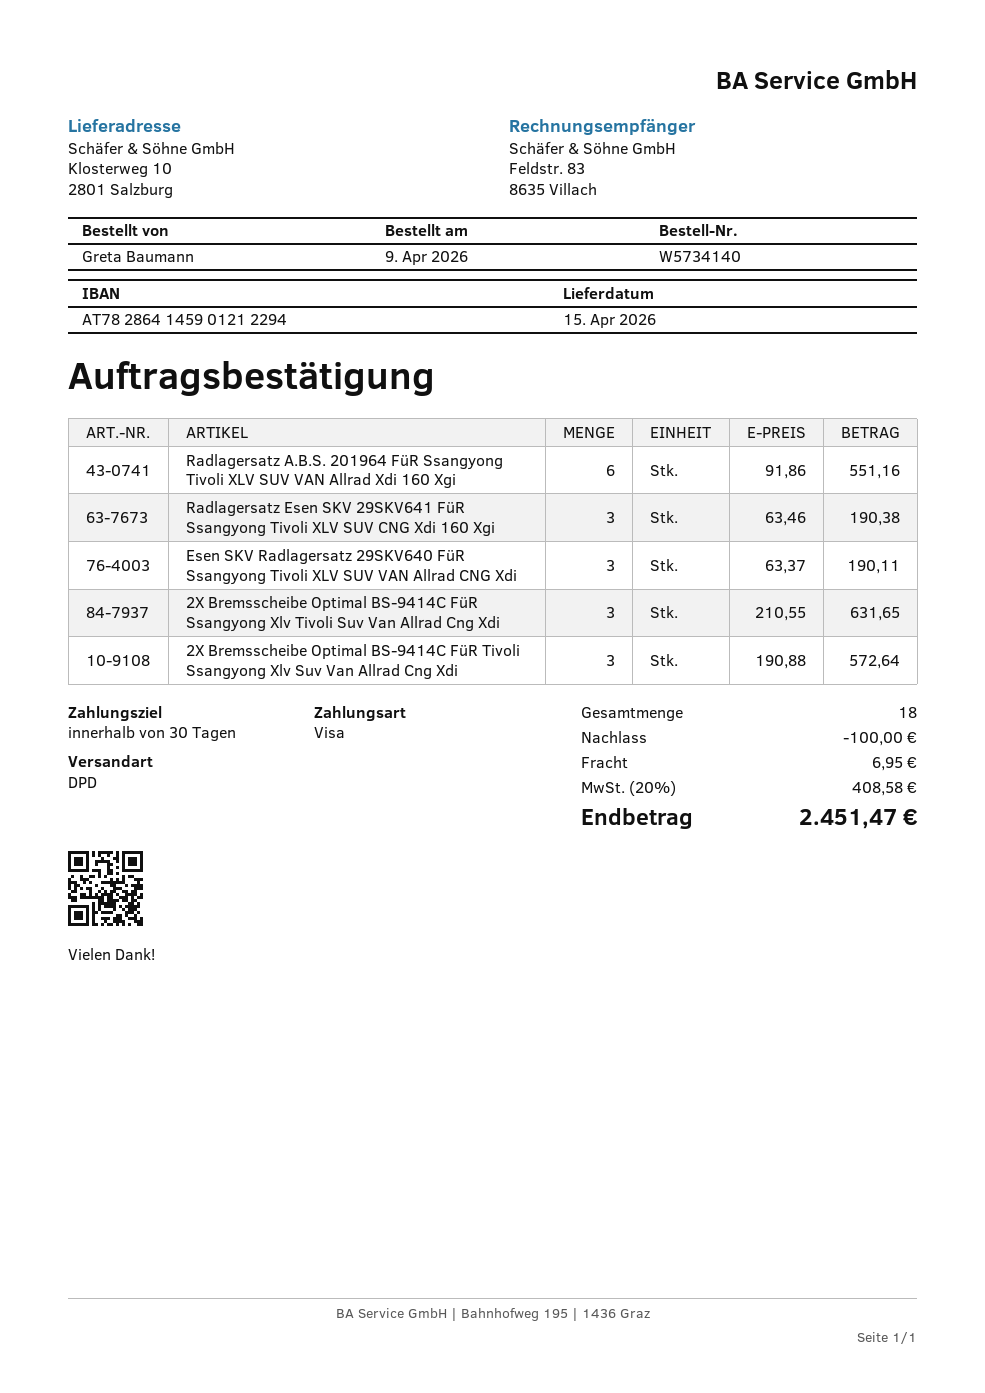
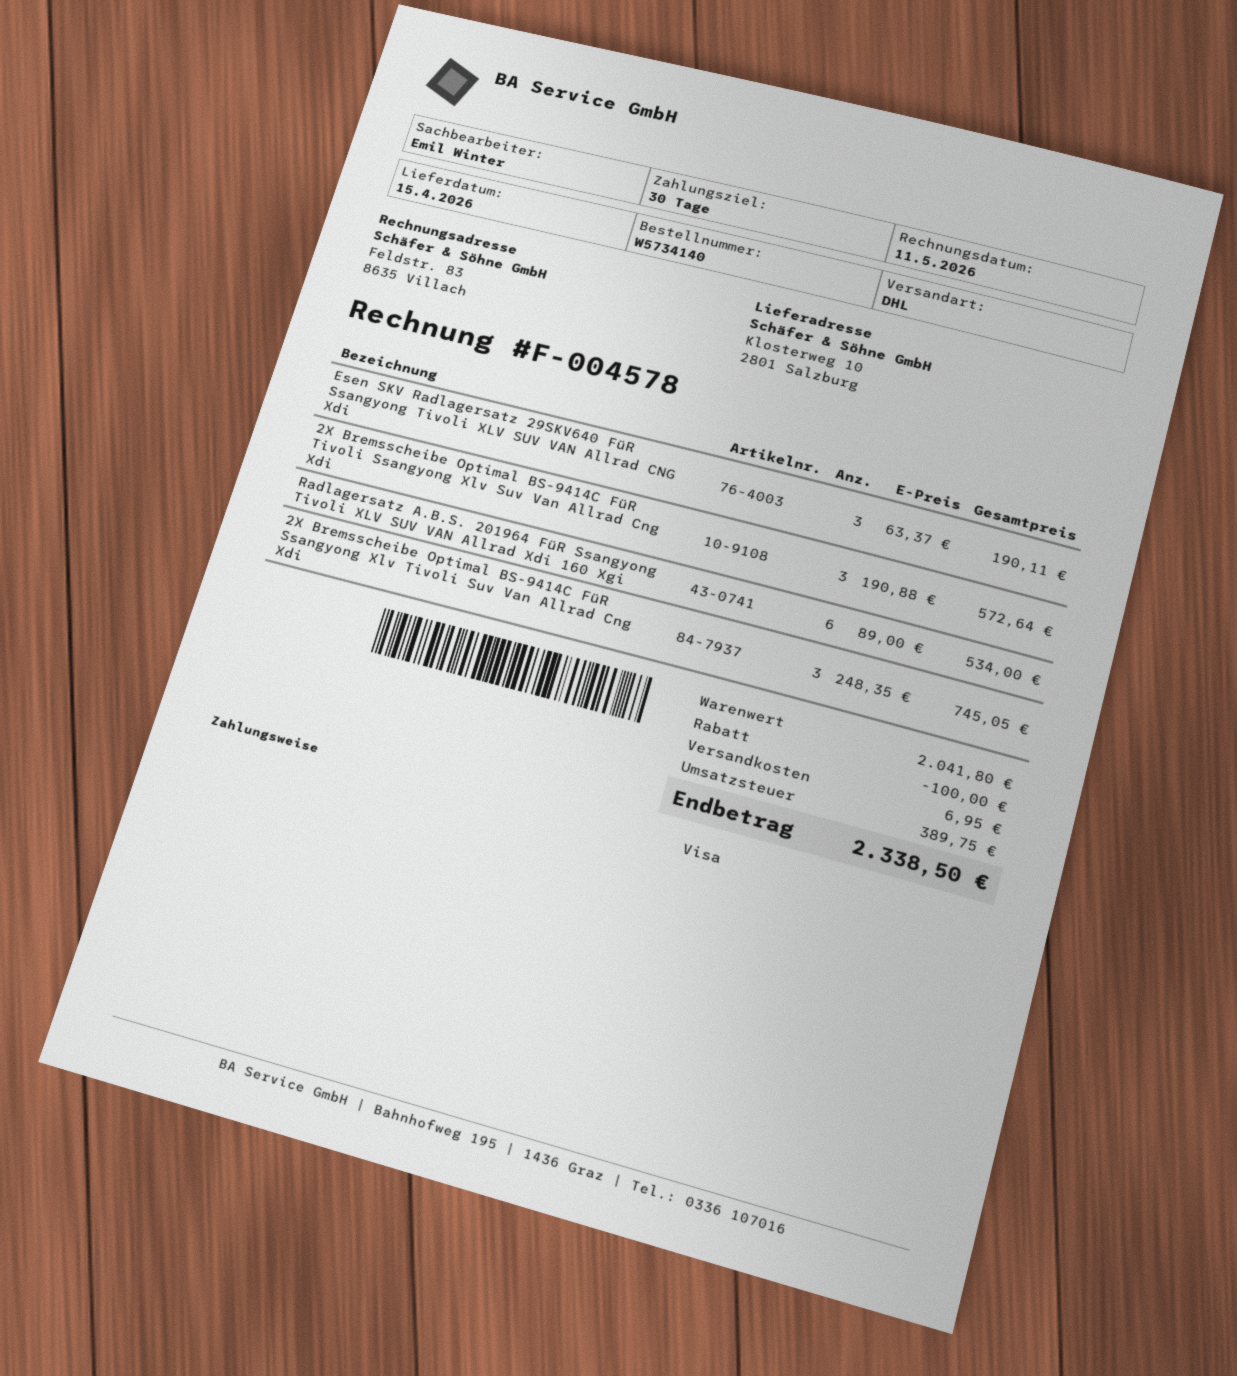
shipping method: DPD -> DHL
Radlagersatz A.B.S. 201964 FüR Ssangyong Tivoli XLV SUV VAN Allrad Xdi 160 Xgi: 6 x 91.86 = 551.16 -> 6 x 89.00 = 534.00
Radlagersatz Esen SKV 29SKV641 FüR Ssangyong Tivoli XLV SUV CNG Xdi 160 Xgi: 3 x 63.46 = 190.38 -> none
2X Bremsscheibe Optimal BS-9414C FüR Ssangyong Xlv Tivoli Suv Van Allrad Cng Xdi: 3 x 210.55 = 631.65 -> 3 x 248.35 = 745.05
tax: 408.58 -> 389.75
total: 2451.47 -> 2338.50

